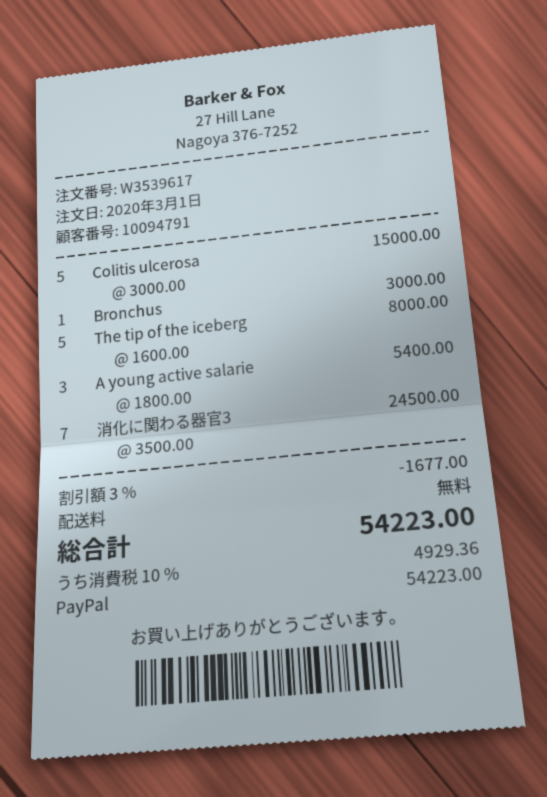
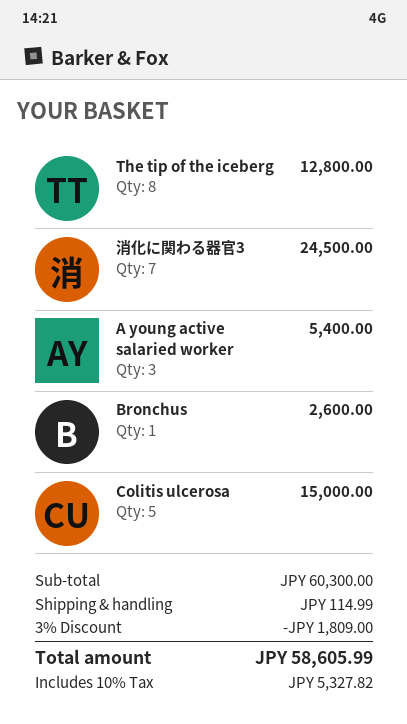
Bronchus: 1 for 3000.00 -> 1 for 2600.00
The tip of the iceberg: 5 for 8000.00 -> 8 for 12800.00
discount: 3% = 1677.00 -> 3% = 1809.00
shipping: 0.00 -> 114.99
tax: 10% = 4929.36 -> 10% = 5327.82
total: 54223.00 -> 58605.99

